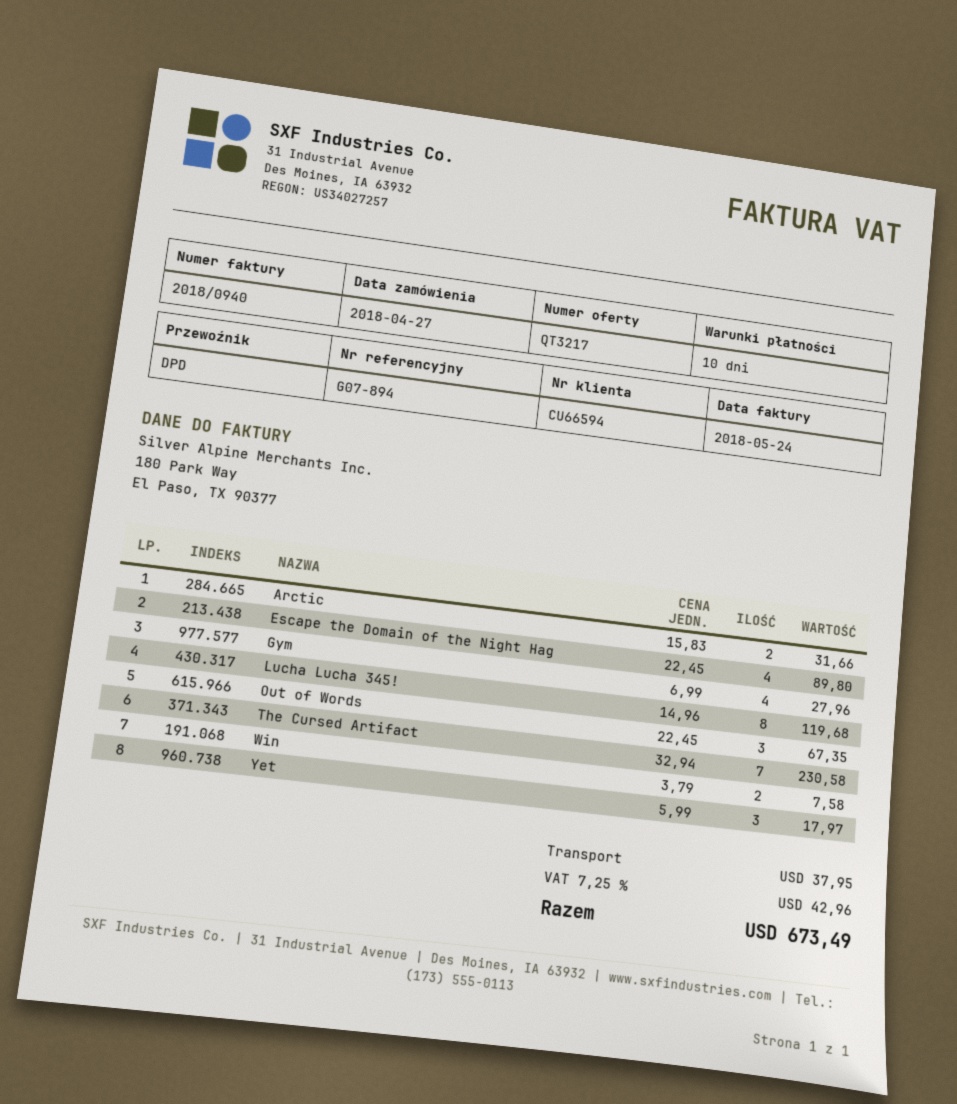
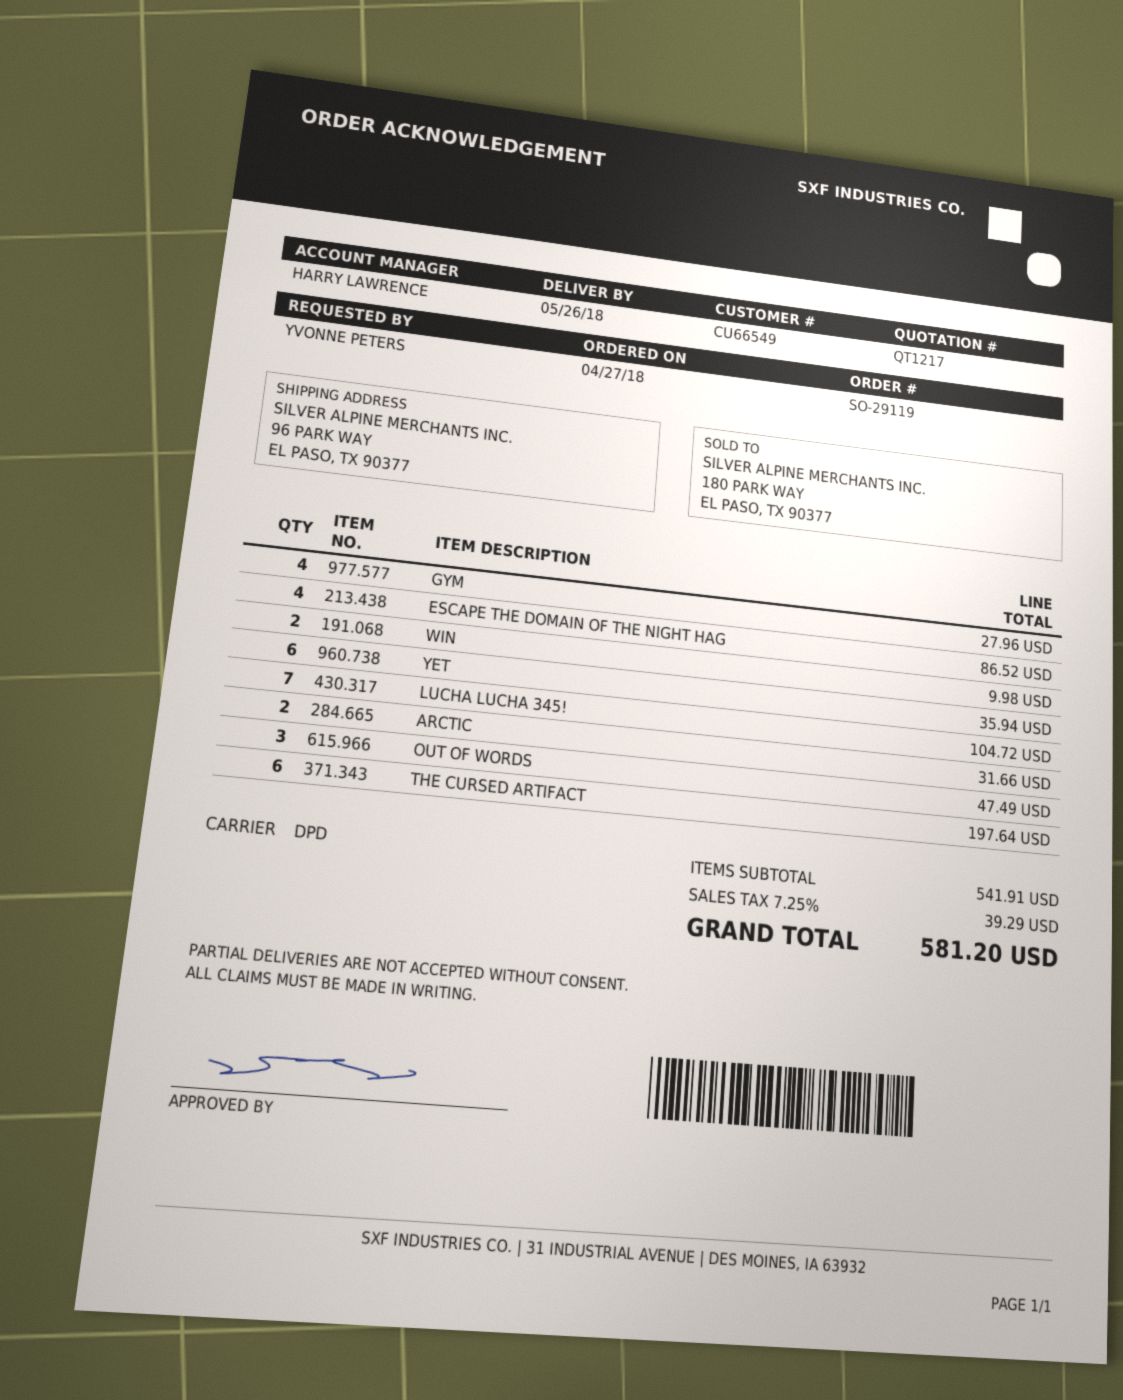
quote number: QT3217 -> QT1217
customer number: CU66594 -> CU66549
Escape the Domain of the Night Hag: 4 for 89.80 -> 4 for 86.52
Lucha Lucha 345!: 8 for 119.68 -> 7 for 104.72
Out of Words: 3 for 67.35 -> 3 for 47.49
The Cursed Artifact: 7 for 230.58 -> 6 for 197.64
Win: 2 for 7.58 -> 2 for 9.98
Yet: 3 for 17.97 -> 6 for 35.94
shipping: 37.95 -> none
tax: 7.25% = 42.96 -> 7.25% = 39.29
total: 673.49 -> 581.20

